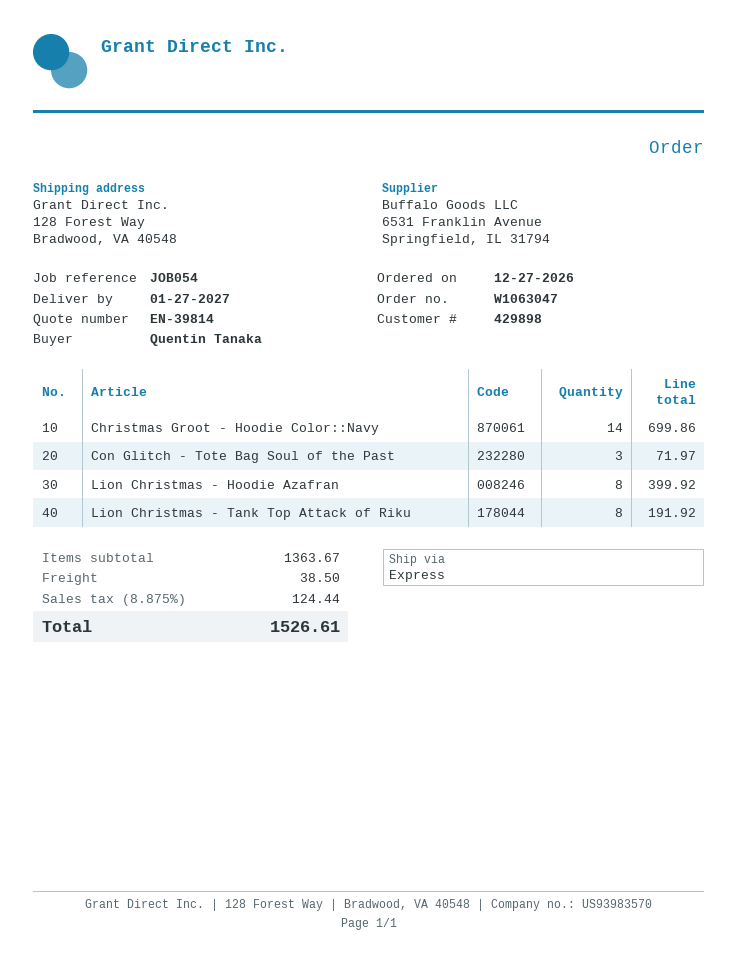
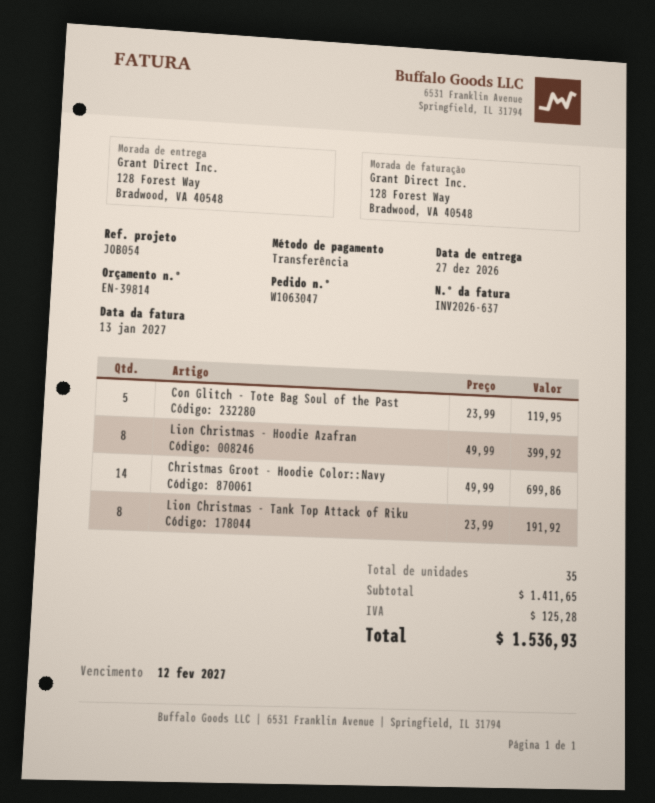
delivery date: 2027-01-27 -> 2026-12-27
Con Glitch - Tote Bag Soul of the Past: 3 for 71.97 -> 5 for 119.95
subtotal: 1363.67 -> 1411.65
shipping: 38.50 -> none
tax: 124.44 -> 125.28
total: 1526.61 -> 1536.93

